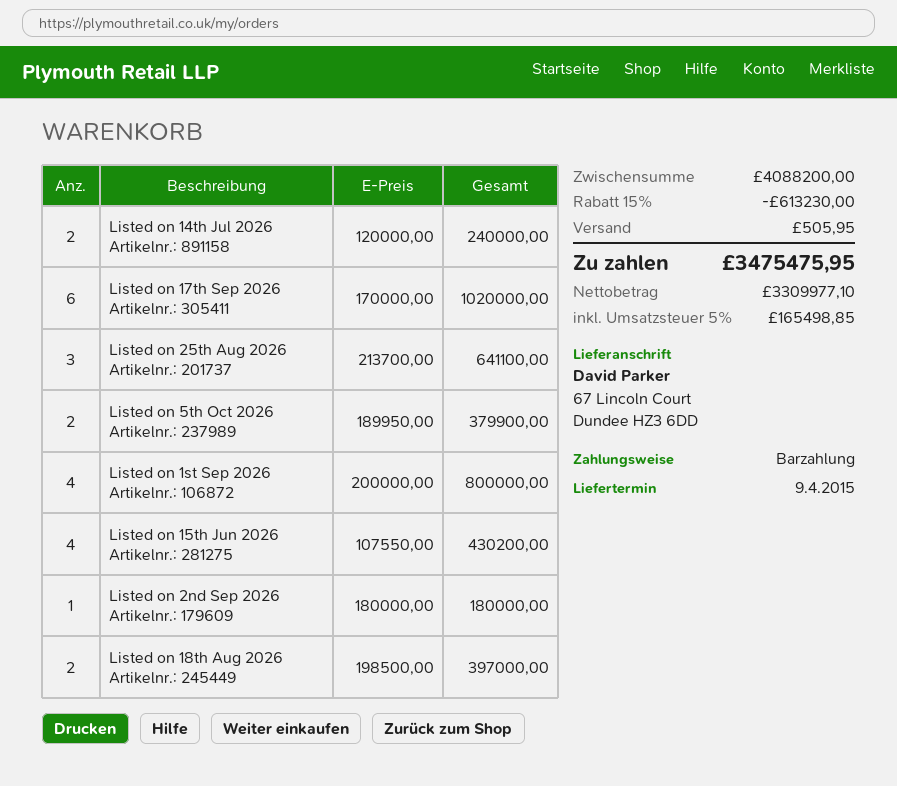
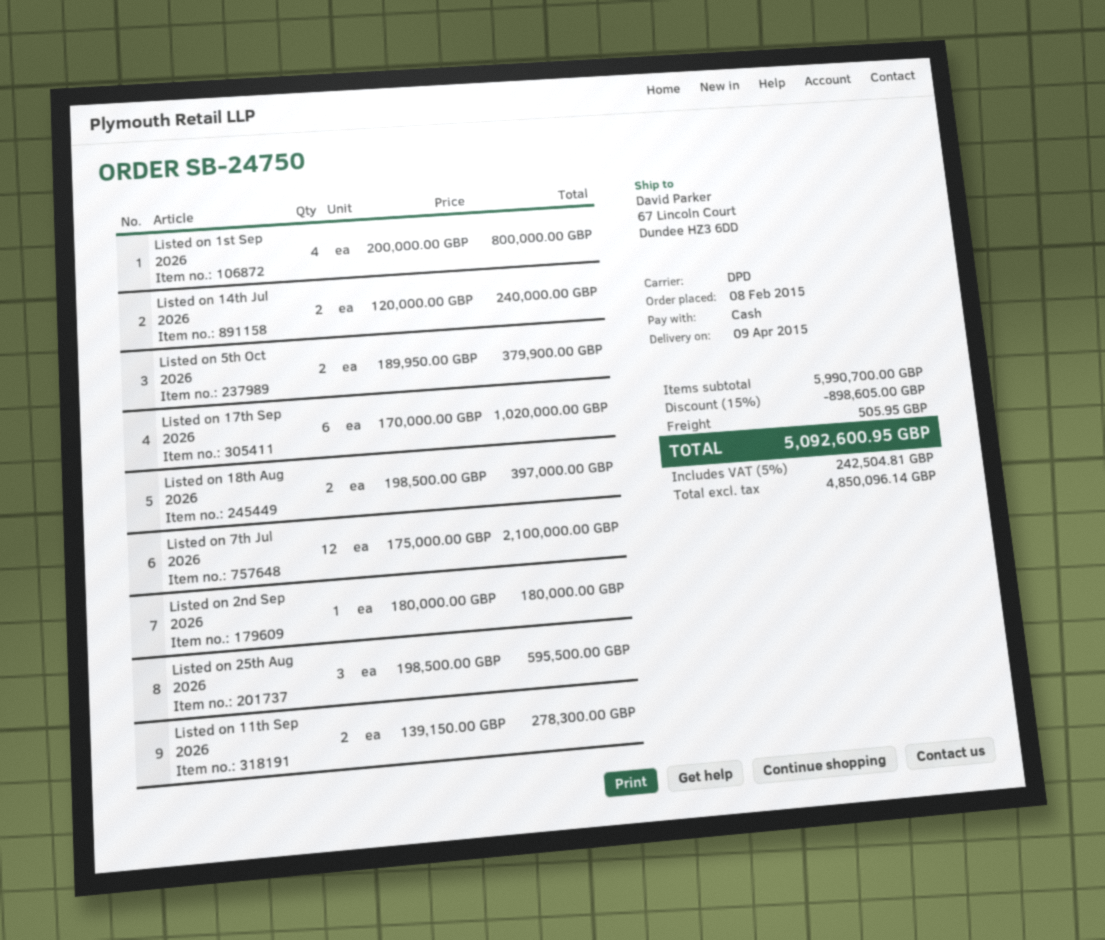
Listed on 25th Aug 2026: 3 x 213700.00 = 641100.00 -> 3 x 198500.00 = 595500.00
Listed on 15th Jun 2026: 4 x 107550.00 = 430200.00 -> none
Listed on 7th Jul 2026: none -> 12 x 175000.00 = 2100000.00
Listed on 11th Sep 2026: none -> 2 x 139150.00 = 278300.00
subtotal: 4088200.00 -> 5990700.00
discount: 15% = 613230.00 -> 15% = 898605.00
net: 3309977.10 -> 4850096.14
tax: 5% = 165498.85 -> 5% = 242504.81
total: 3475475.95 -> 5092600.95

